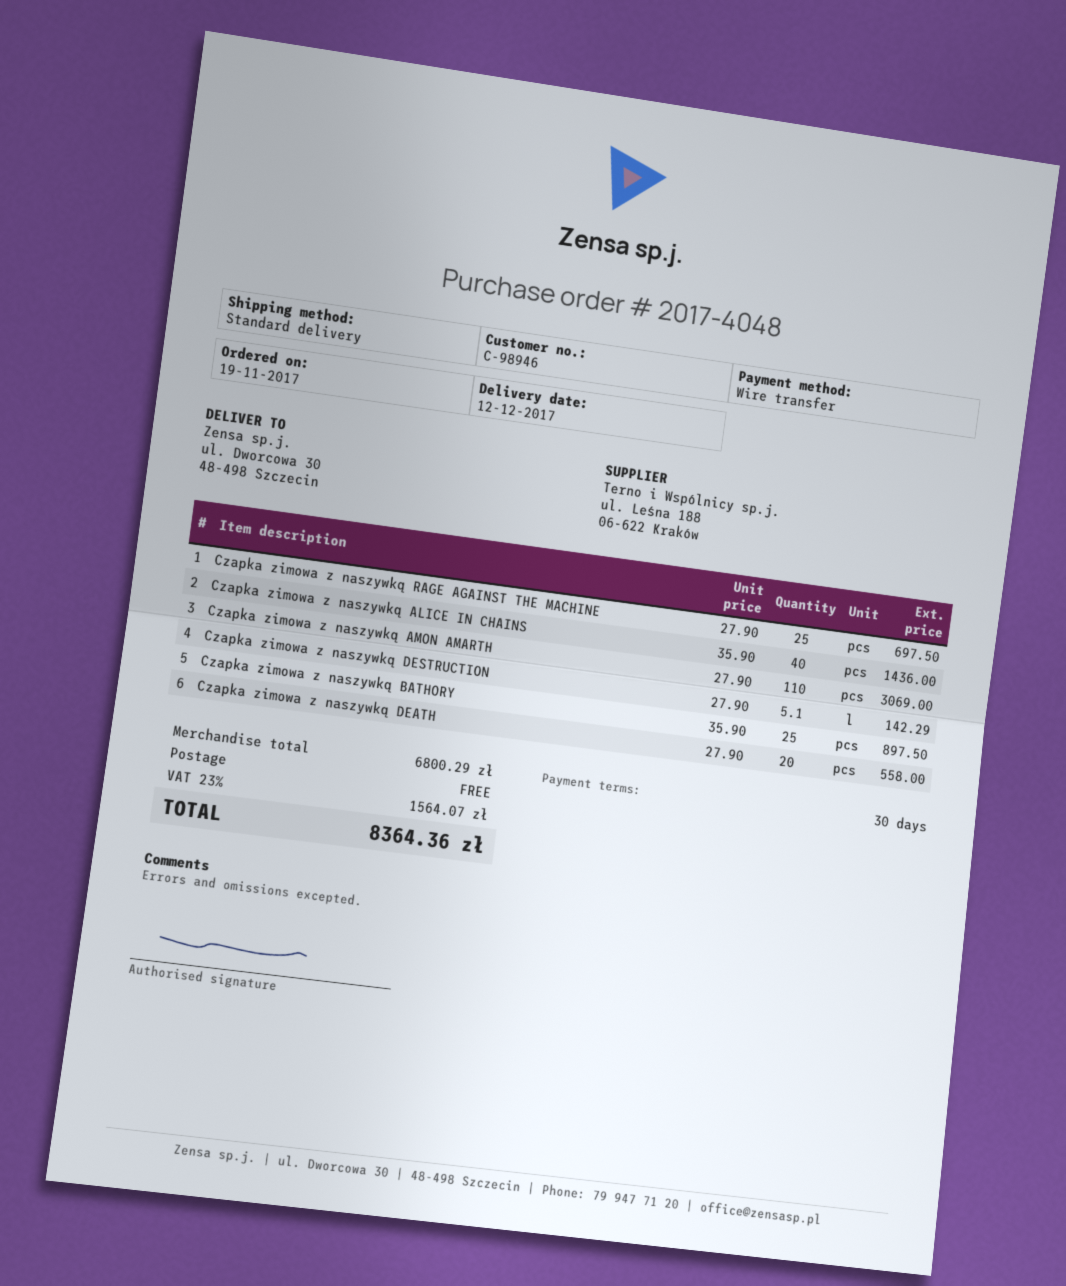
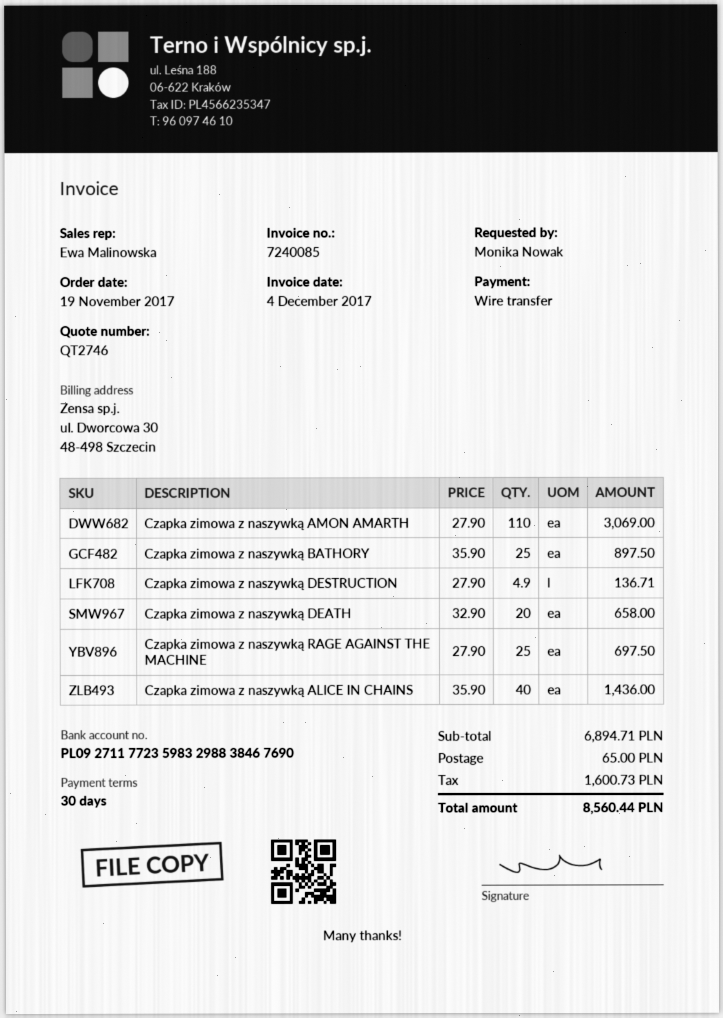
Czapka zimowa z naszywką DESTRUCTION: 5.1 x 27.90 = 142.29 -> 4.9 x 27.90 = 136.71
Czapka zimowa z naszywką DEATH: 20 x 27.90 = 558.00 -> 20 x 32.90 = 658.00
subtotal: 6800.29 -> 6894.71
shipping: 0.00 -> 65.00
tax: 1564.07 -> 1600.73
total: 8364.36 -> 8560.44

